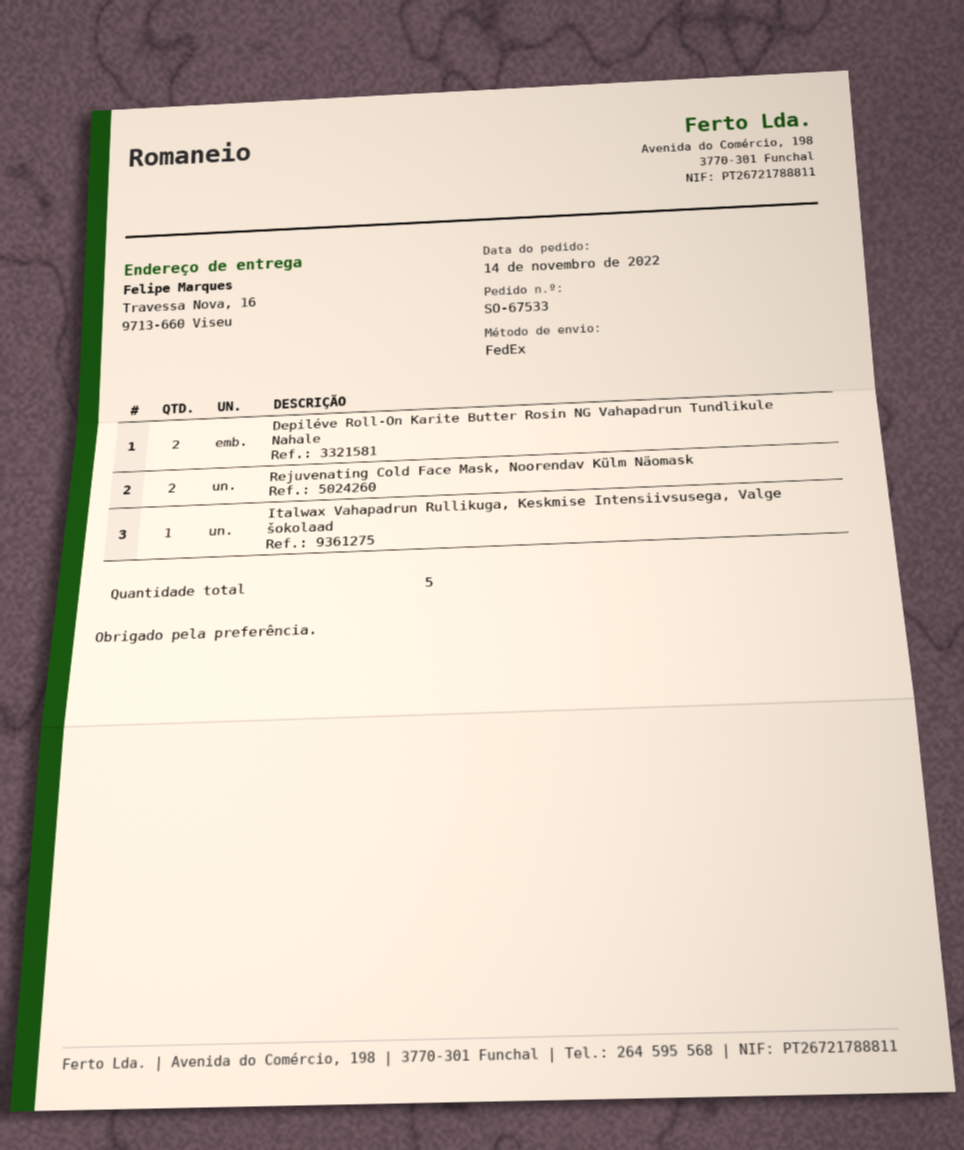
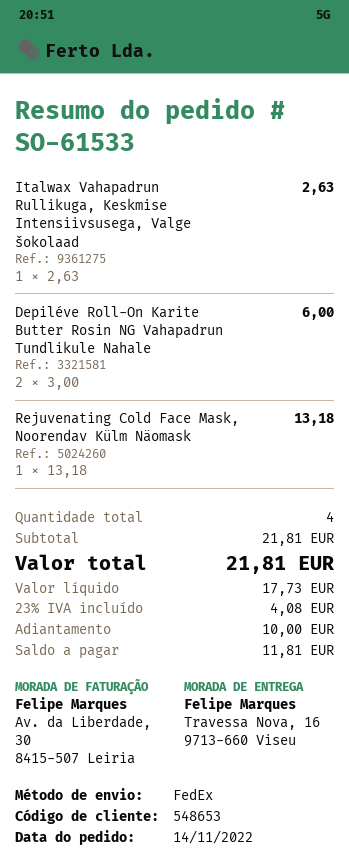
order number: SO-67533 -> SO-61533
Rejuvenating Cold Face Mask, Noorendav Külm Näomask: 2 -> 1
total quantity: 5 -> 4

